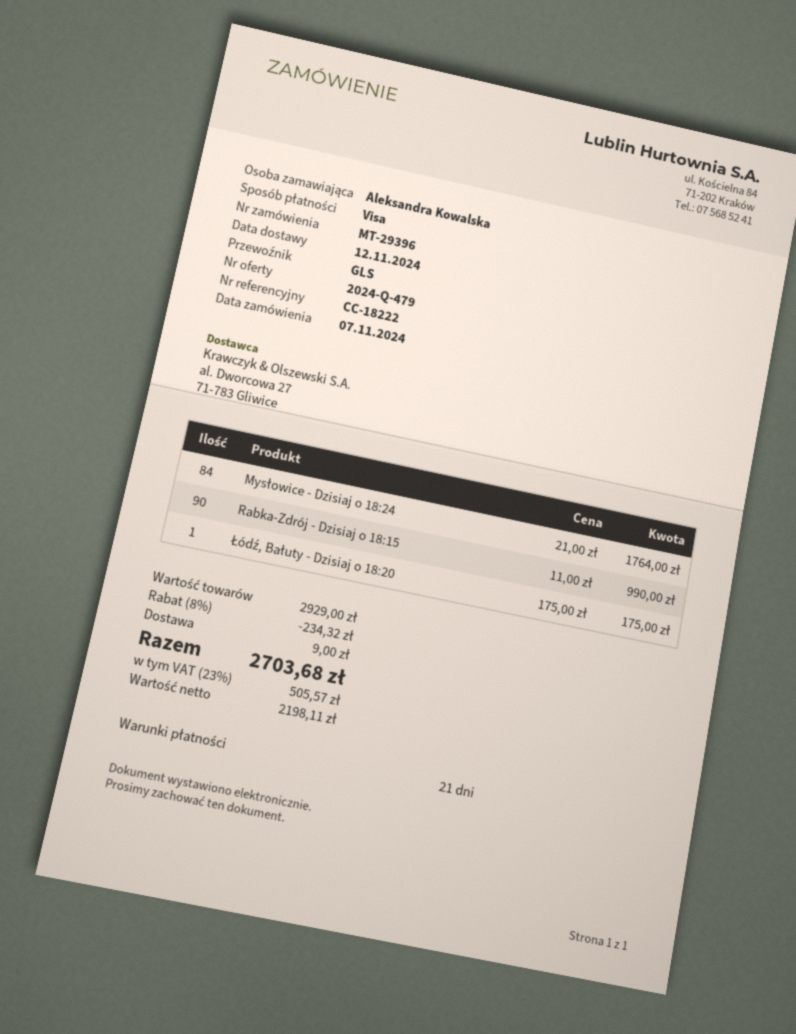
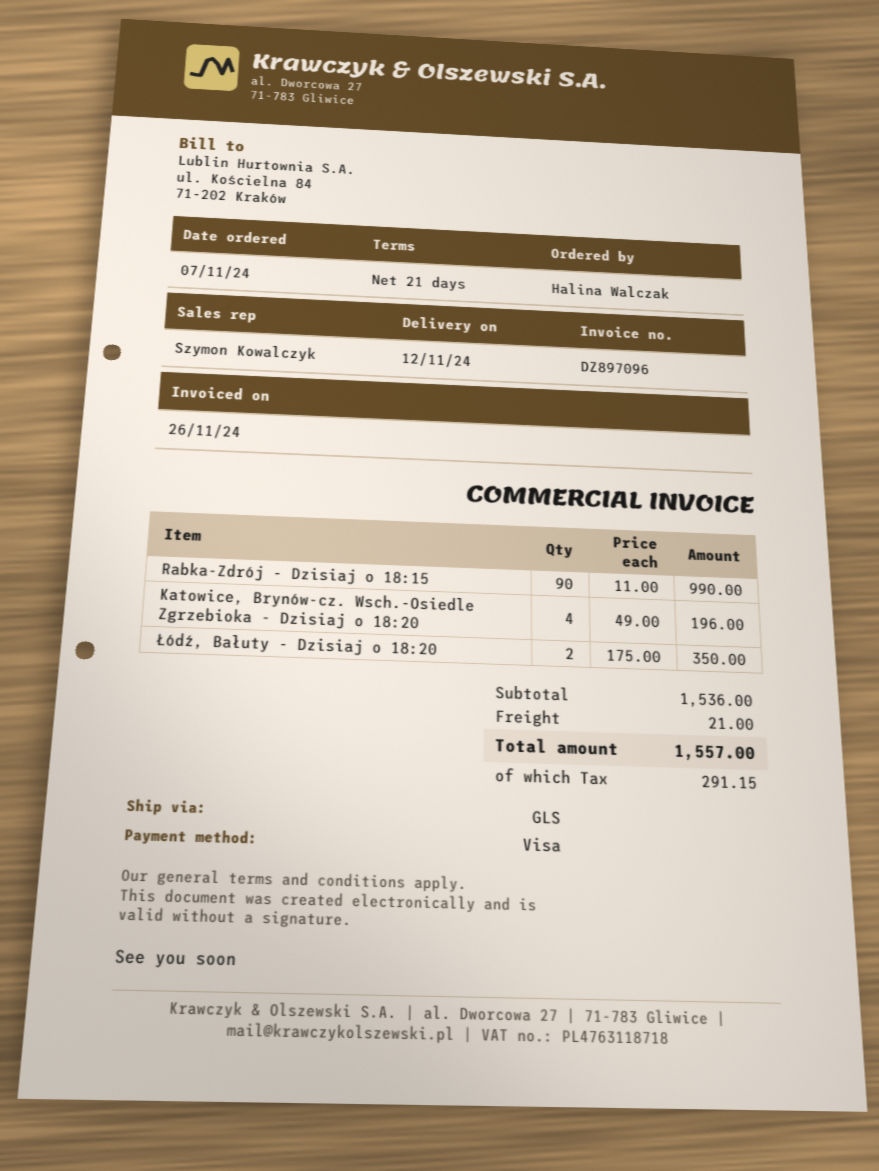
ordered by: Aleksandra Kowalska -> Halina Walczak
Mysłowice - Dzisiaj o 18:24: 84 x 21.00 = 1764.00 -> none
Łódź, Bałuty - Dzisiaj o 18:20: 1 x 175.00 = 175.00 -> 2 x 175.00 = 350.00
Katowice, Brynów-cz. Wsch.-Osiedle Zgrzebioka - Dzisiaj o 18:20: none -> 4 x 49.00 = 196.00
subtotal: 2929.00 -> 1536.00
discount: 8% = 234.32 -> none
shipping: 9.00 -> 21.00
tax: 505.57 -> 291.15
total: 2703.68 -> 1557.00

